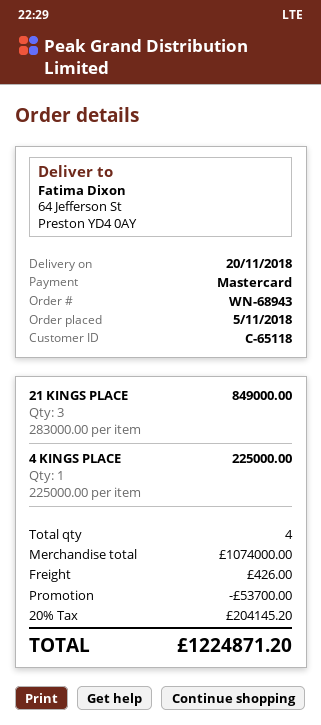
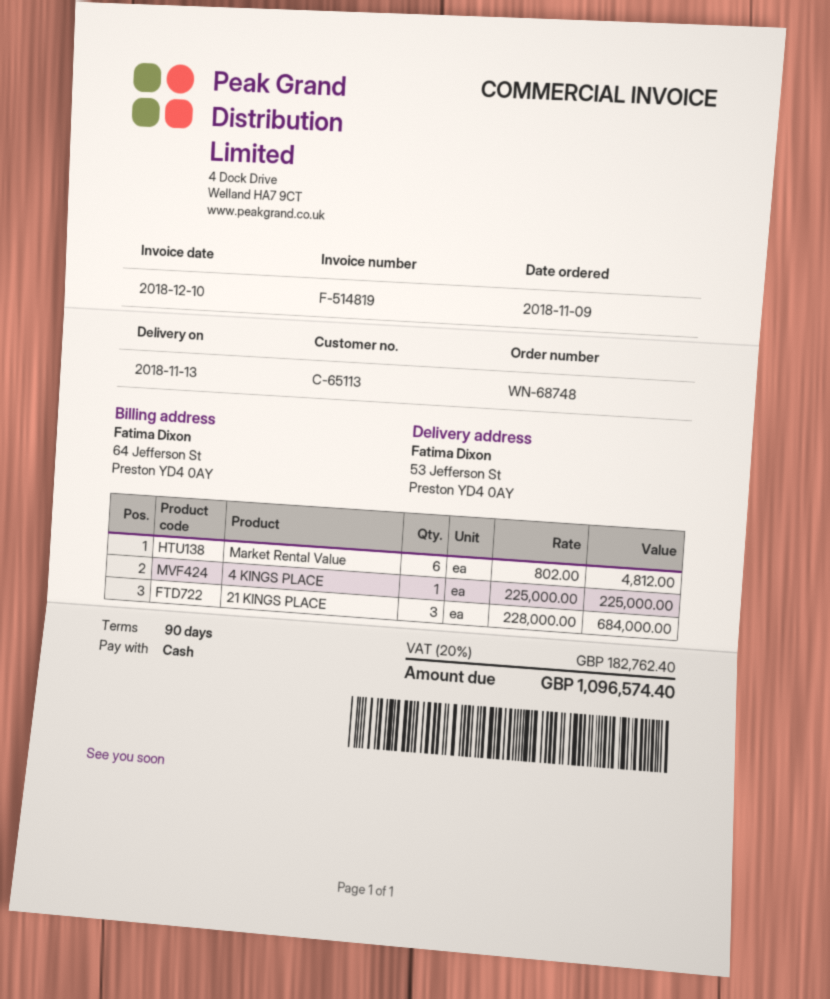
order number: WN-68943 -> WN-68748
order date: 2018-11-05 -> 2018-11-09
delivery date: 2018-11-20 -> 2018-11-13
customer number: C-65118 -> C-65113
payment method: Mastercard -> cash
ship to: 64 Jefferson St, Preston YD4 0AY -> 53 Jefferson St, Preston YD4 0AY
21 KINGS PLACE: 3 x 283000.00 = 849000.00 -> 3 x 228000.00 = 684000.00
Market Rental Value: none -> 6 x 802.00 = 4812.00
discount: 53700.00 -> none
shipping: 426.00 -> none
tax: 20% = 204145.20 -> 20% = 182762.40
total: 1224871.20 -> 1096574.40

